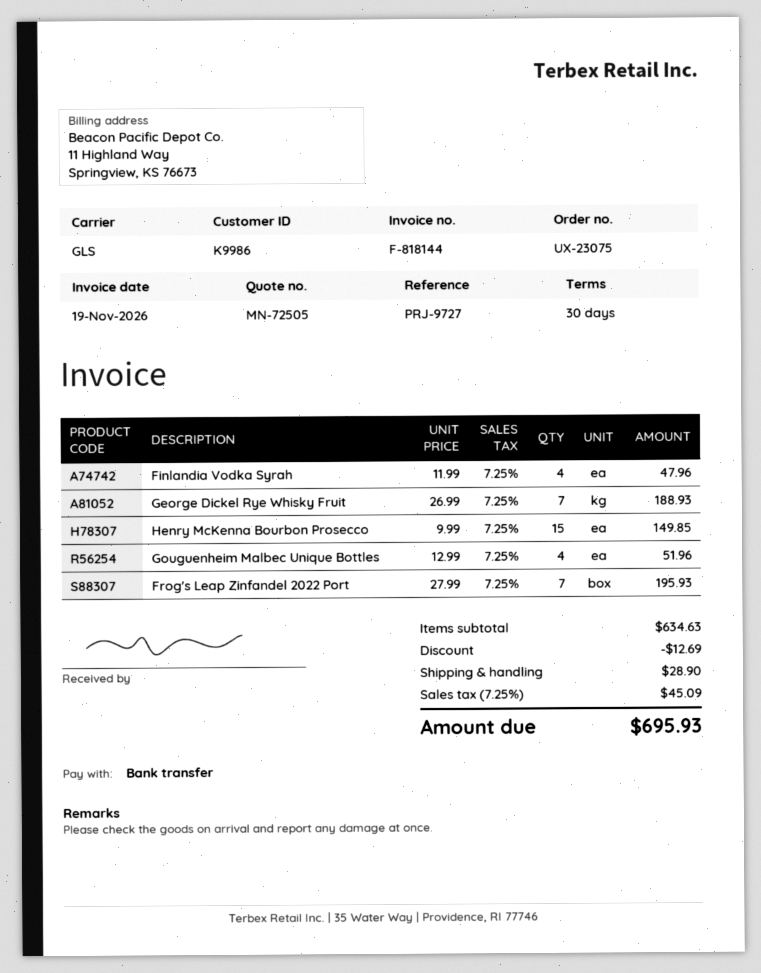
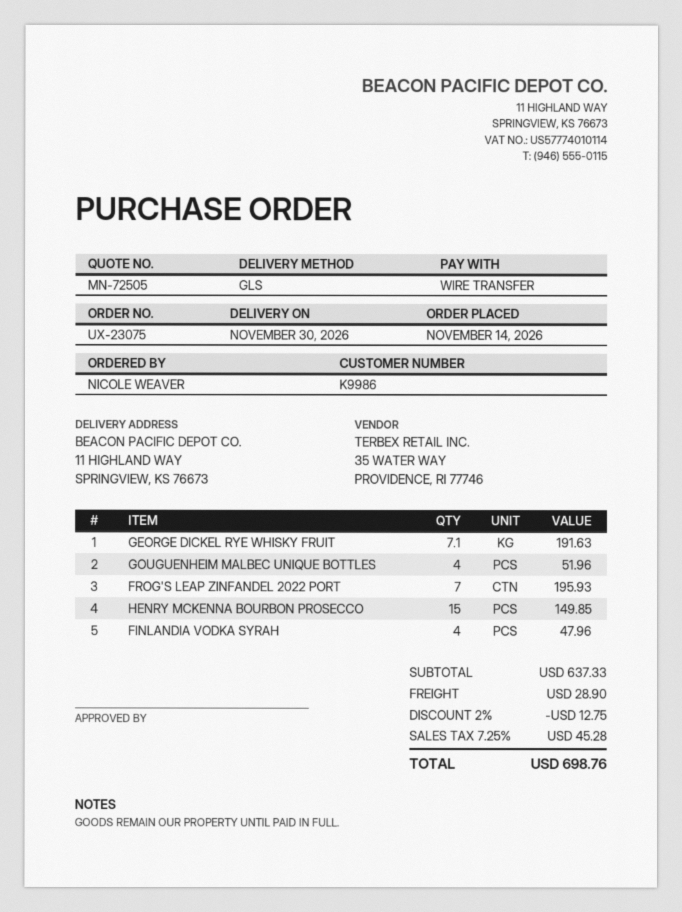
George Dickel Rye Whisky Fruit: 7 for 188.93 -> 7.1 for 191.63
subtotal: 634.63 -> 637.33
discount: 12.69 -> 12.75
tax: 7.25% = 45.09 -> 7.25% = 45.28
total: 695.93 -> 698.76

